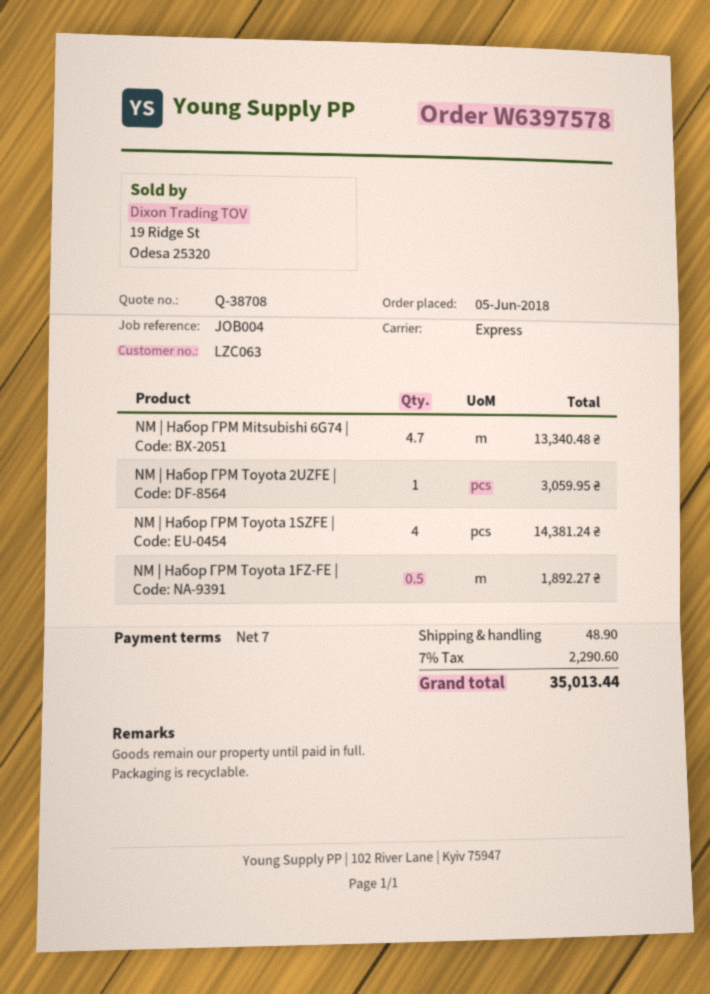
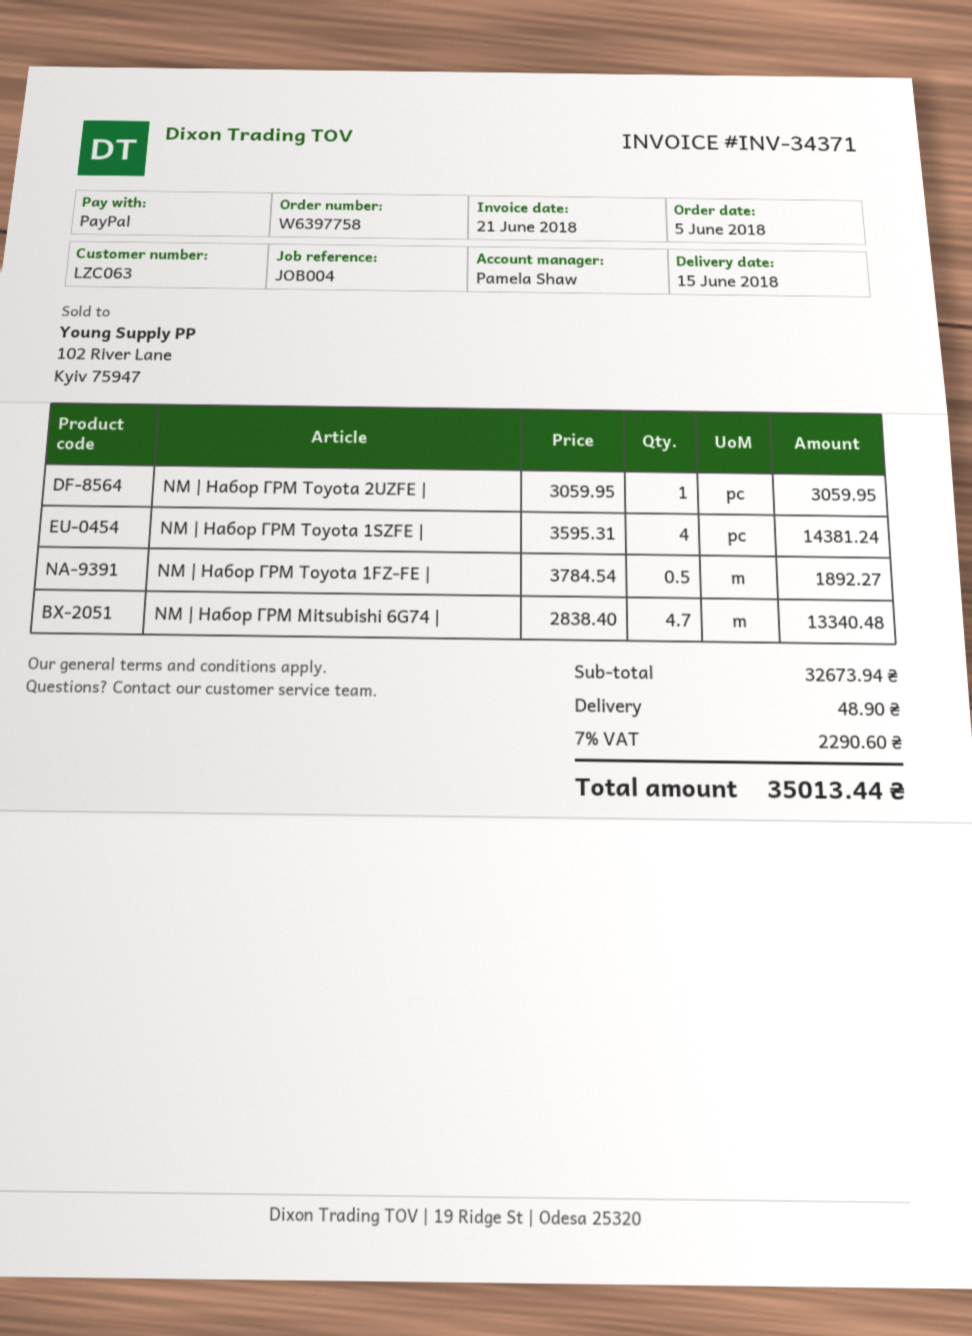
order number: W6397578 -> W6397758

